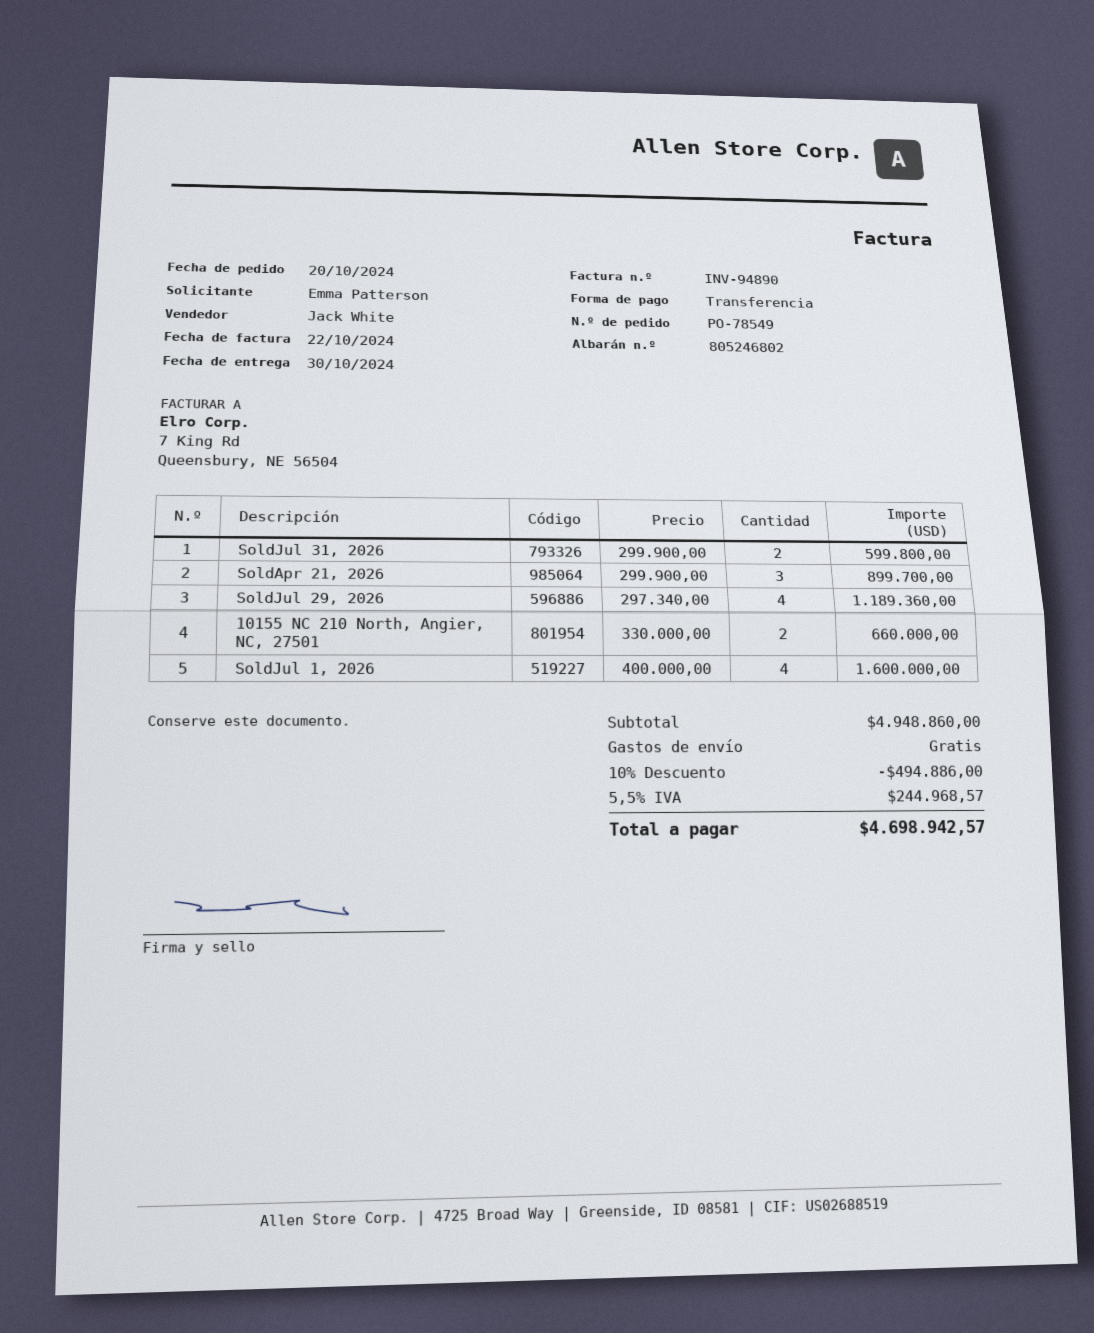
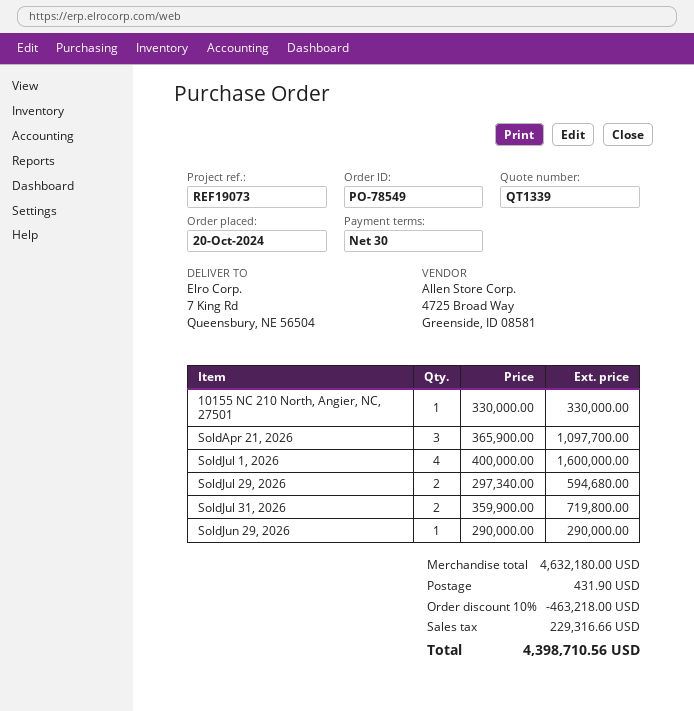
SoldJul 31, 2026: 2 x 299900.00 = 599800.00 -> 2 x 359900.00 = 719800.00
SoldApr 21, 2026: 3 x 299900.00 = 899700.00 -> 3 x 365900.00 = 1097700.00
SoldJul 29, 2026: 4 x 297340.00 = 1189360.00 -> 2 x 297340.00 = 594680.00
10155 NC 210 North, Angier, NC, 27501: 2 x 330000.00 = 660000.00 -> 1 x 330000.00 = 330000.00
SoldJun 29, 2026: none -> 1 x 290000.00 = 290000.00
subtotal: 4948860.00 -> 4632180.00
discount: 10% = 494886.00 -> 10% = 463218.00
shipping: 0.00 -> 431.90
tax: 244968.57 -> 229316.66
total: 4698942.57 -> 4398710.56

